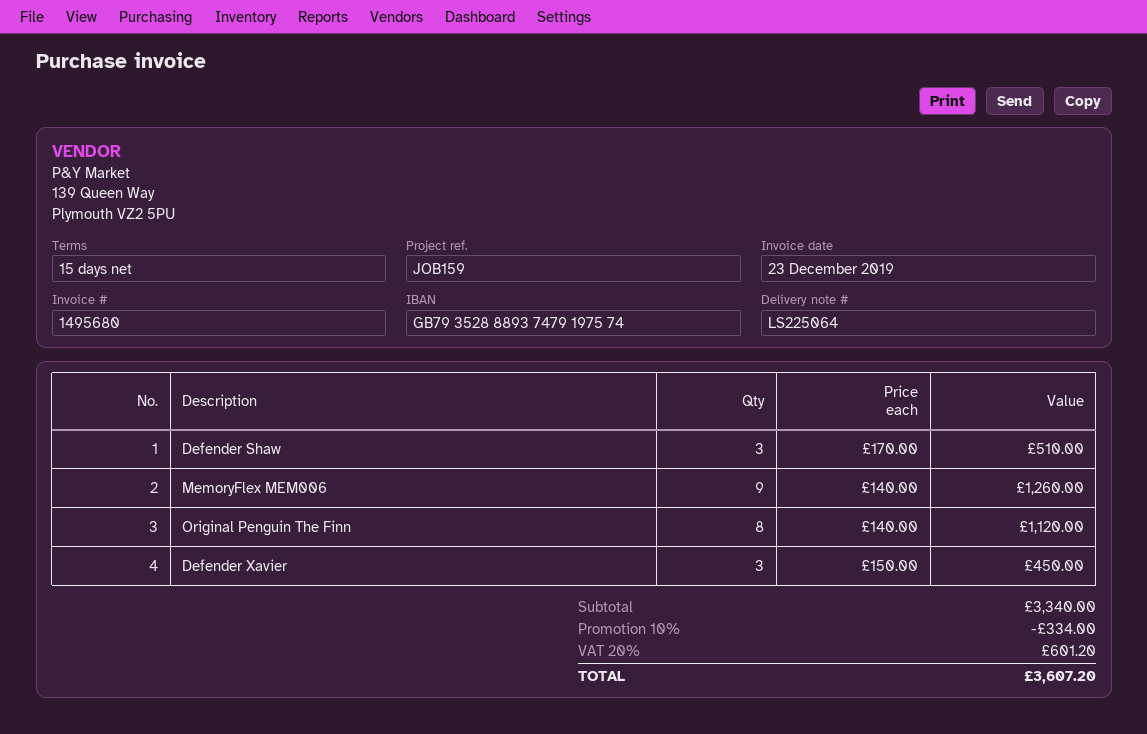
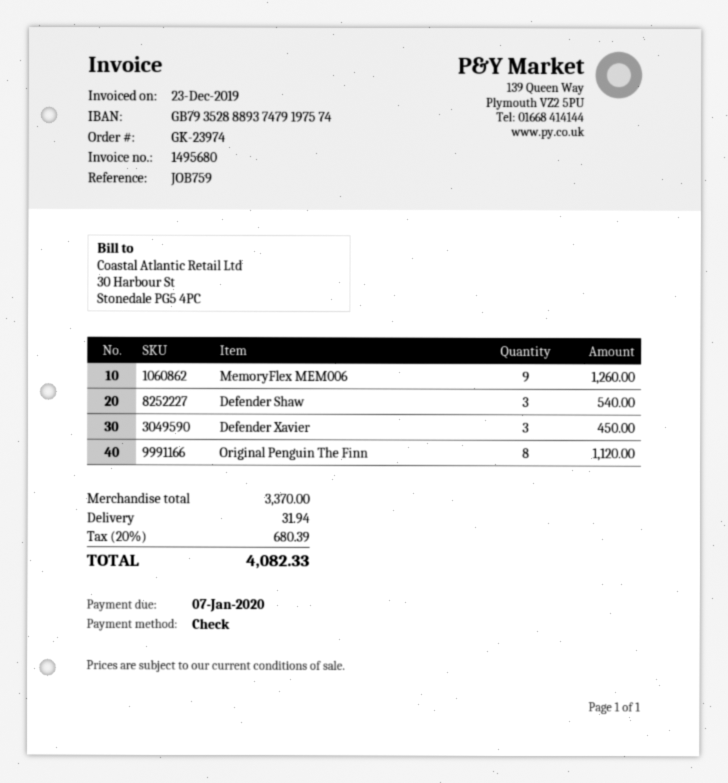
reference: JOB159 -> JOB759
Defender Shaw: 3 for 510.00 -> 3 for 540.00
subtotal: 3340.00 -> 3370.00
discount: 10% = 334.00 -> none
shipping: none -> 31.94
tax: 20% = 601.20 -> 20% = 680.39
total: 3607.20 -> 4082.33

